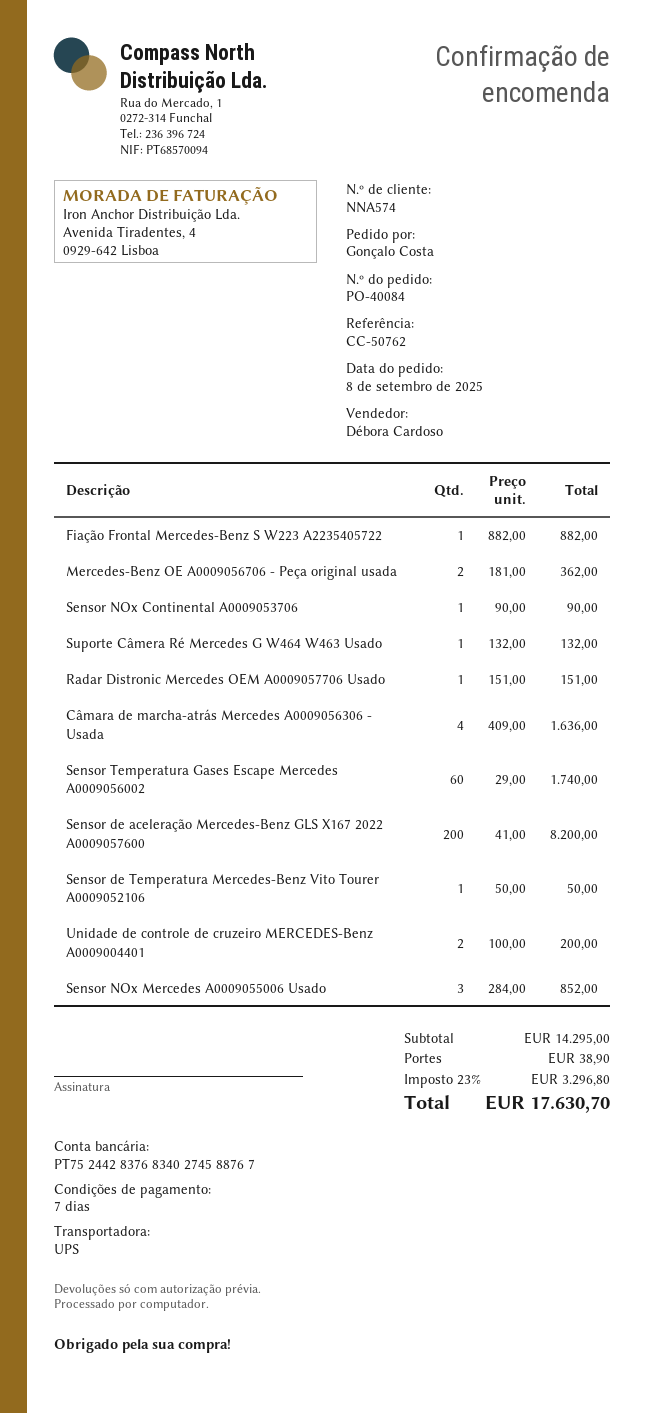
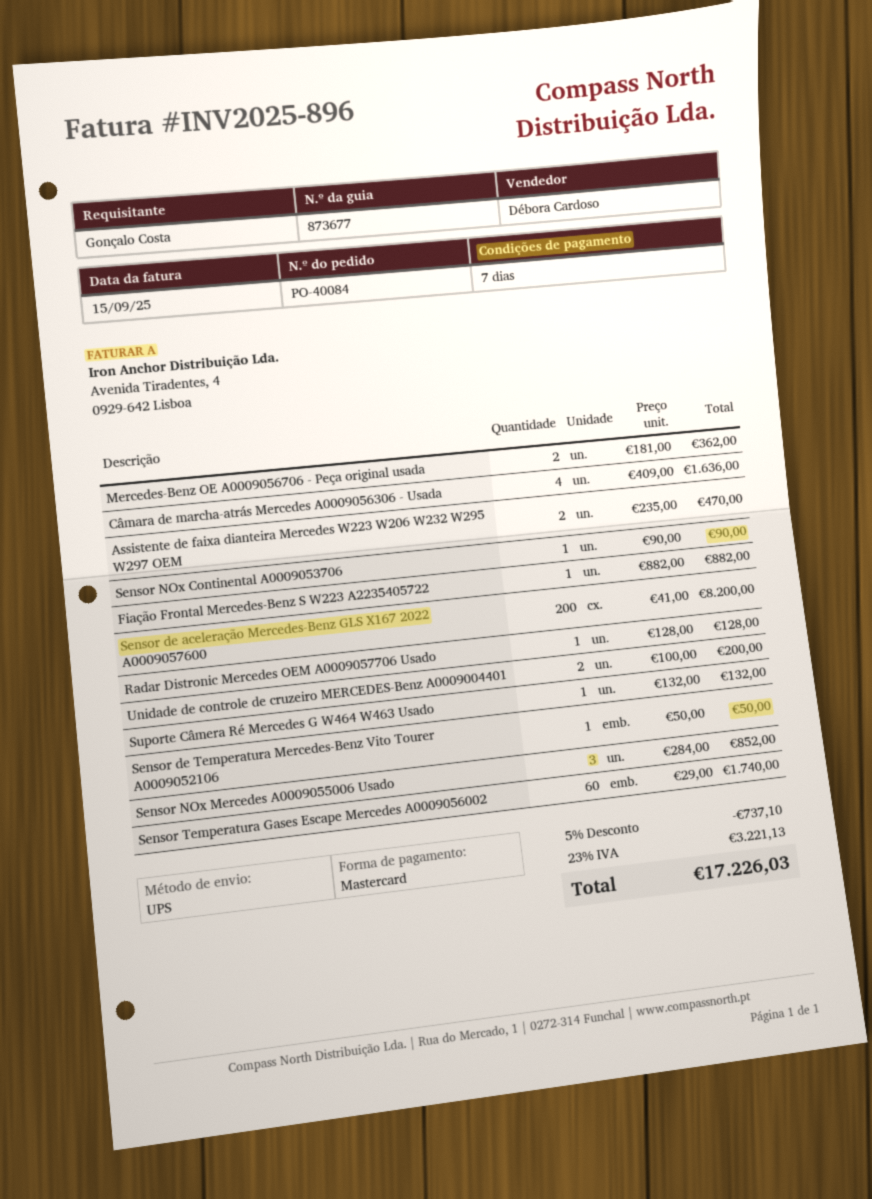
Radar Distronic Mercedes OEM A0009057706 Usado: 1 x 151.00 = 151.00 -> 1 x 128.00 = 128.00
Assistente de faixa dianteira Mercedes W223 W206 W232 W295 W297 OEM: none -> 2 x 235.00 = 470.00
discount: none -> 5% = 737.10
shipping: 38.90 -> none
tax: 23% = 3296.80 -> 23% = 3221.13
total: 17630.70 -> 17226.03

